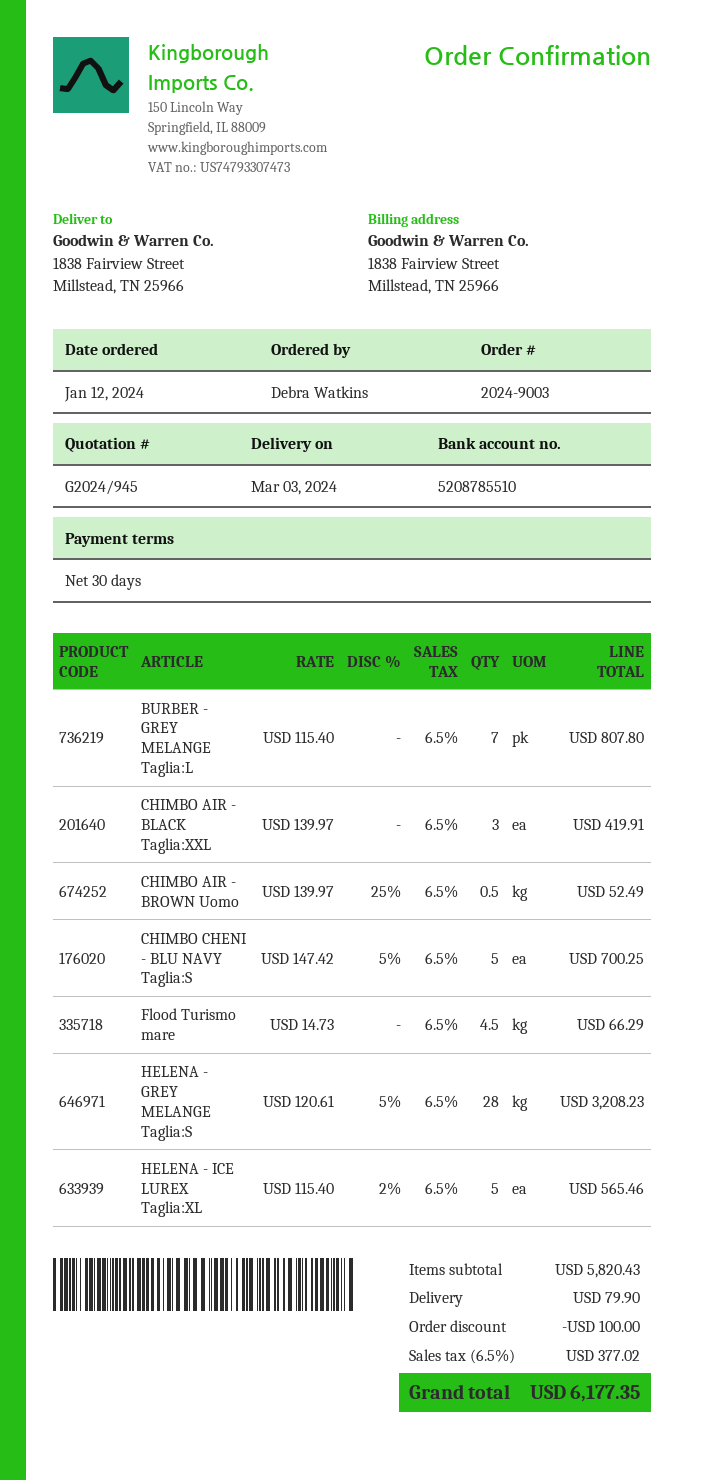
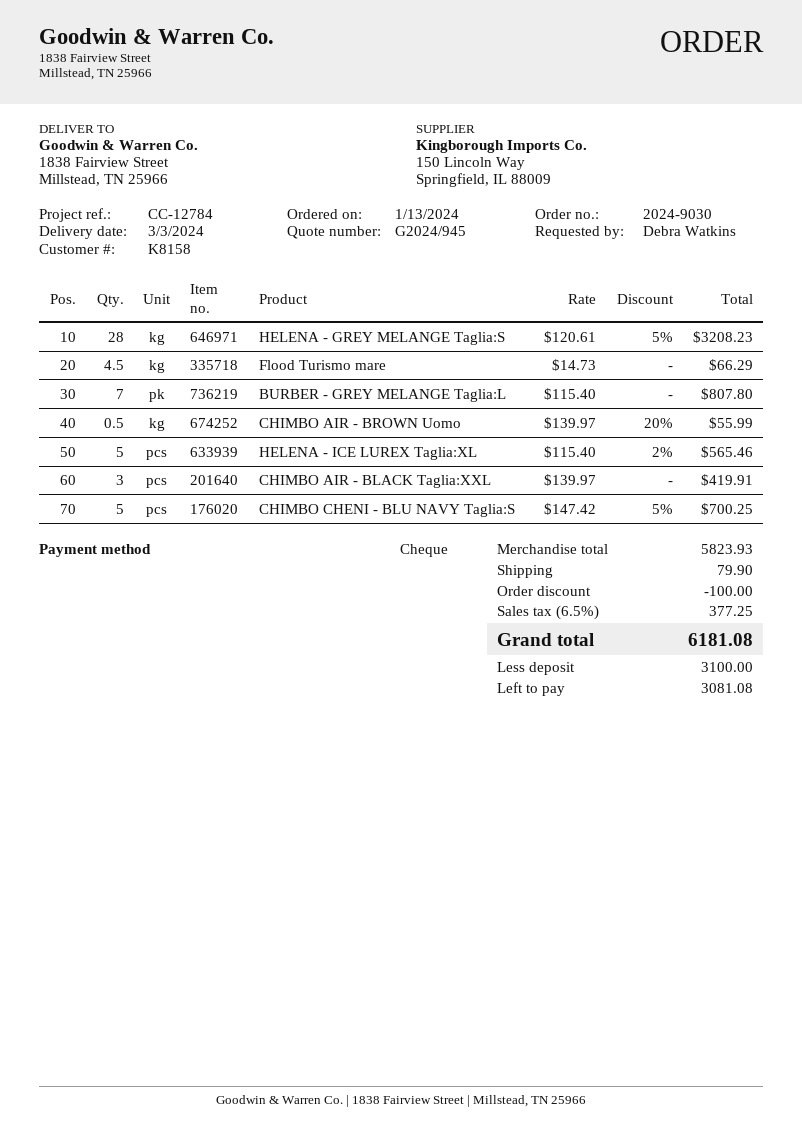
order number: 2024-9003 -> 2024-9030
order date: 2024-01-12 -> 2024-01-13
CHIMBO AIR - BROWN Uomo: 0.5 x 139.97 - 25% = 52.49 -> 0.5 x 139.97 - 20% = 55.99
subtotal: 5820.43 -> 5823.93
tax: 6.5% = 377.02 -> 6.5% = 377.25
total: 6177.35 -> 6181.08

